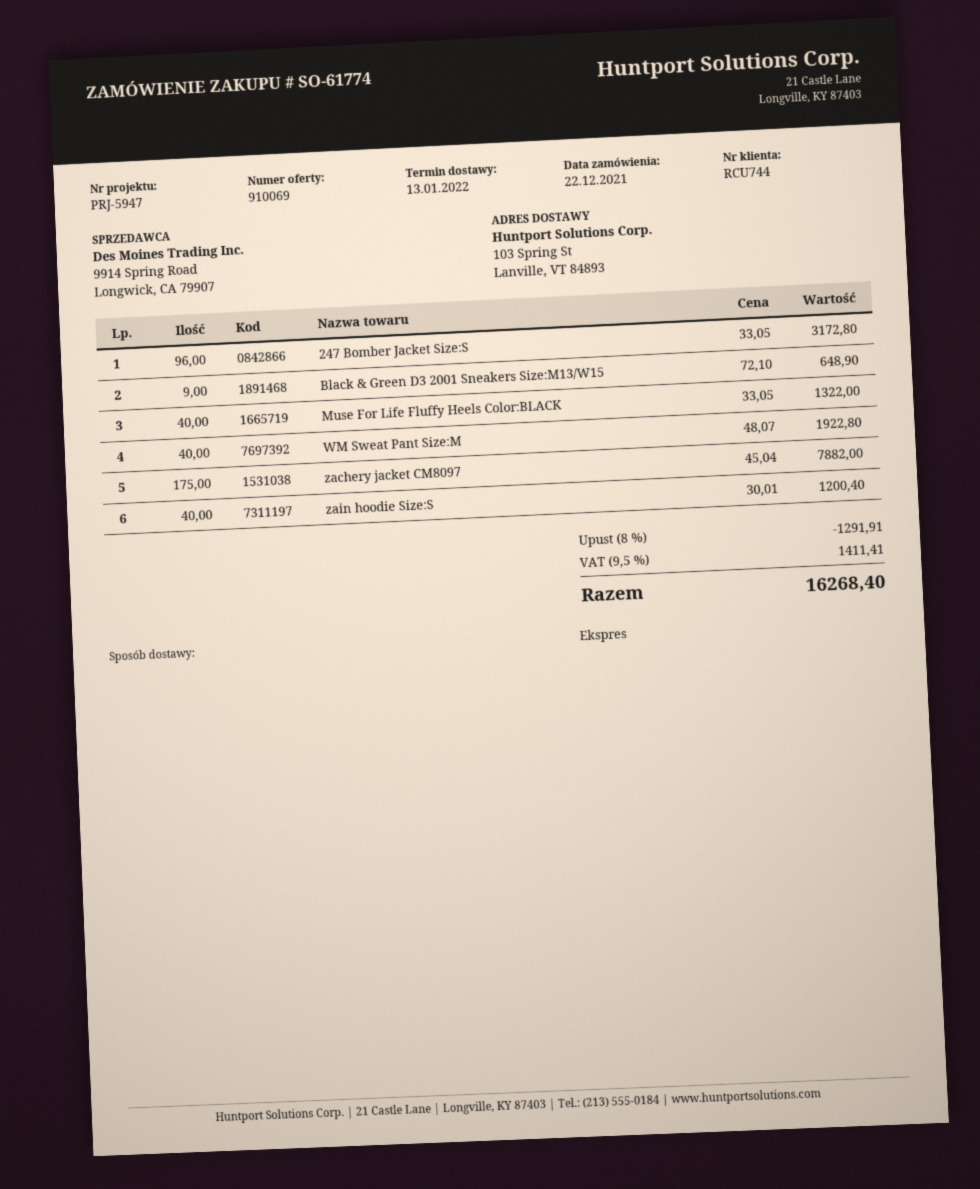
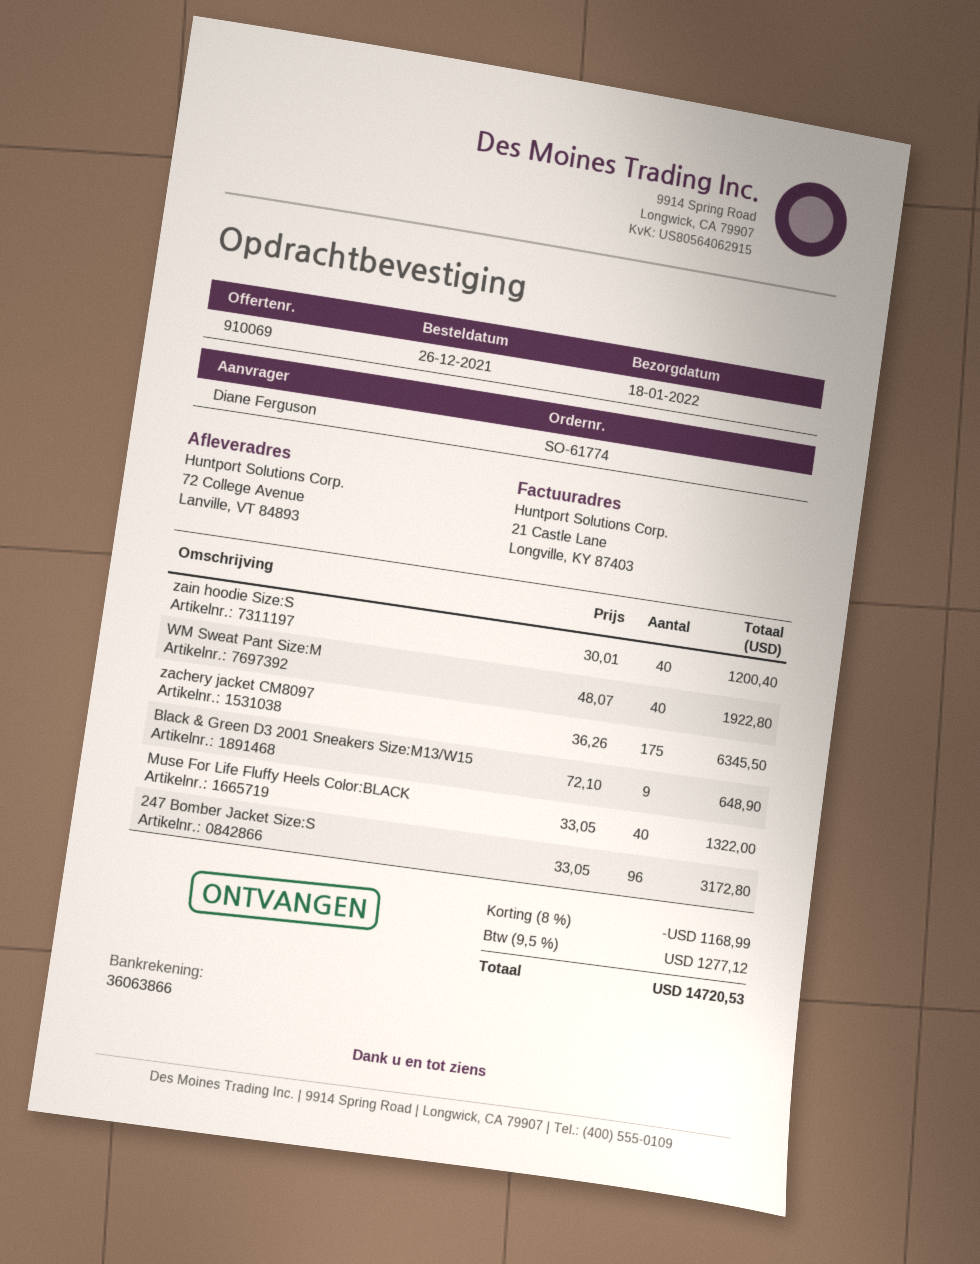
order date: 2021-12-22 -> 2021-12-26
delivery date: 2022-01-13 -> 2022-01-18
ship to: 103 Spring St, Lanville, VT 84893 -> 72 College Avenue, Lanville, VT 84893
zachery jacket CM8097: 175 x 45.04 = 7882.00 -> 175 x 36.26 = 6345.50
discount: 8% = 1291.91 -> 8% = 1168.99
tax: 9.5% = 1411.41 -> 9.5% = 1277.12
total: 16268.40 -> 14720.53

